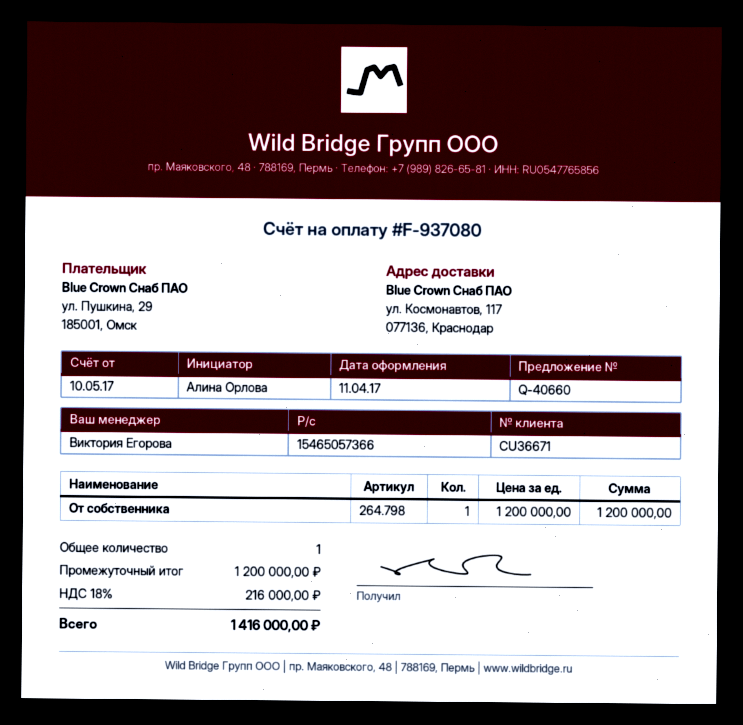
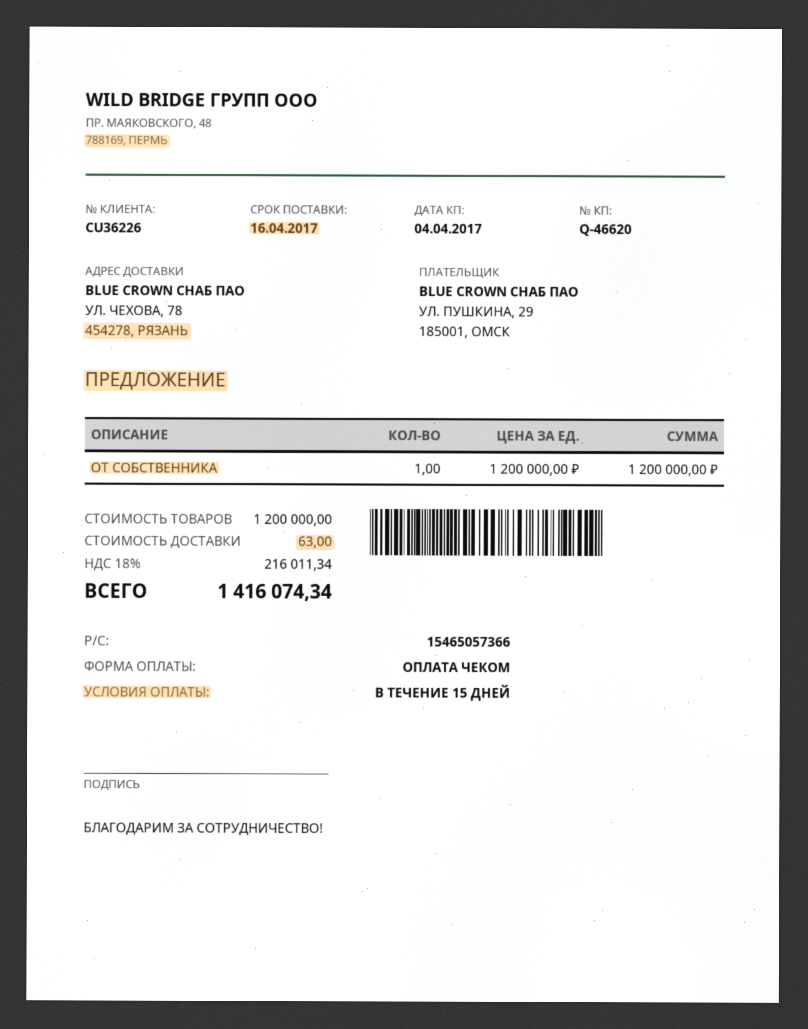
quote number: Q-40660 -> Q-46620
customer number: CU36671 -> CU36226
ship to: ул. Космонавтов, 117, 077136, Краснодар -> УЛ. ЧЕХОВА, 78, 454278, РЯЗАНЬ
shipping: none -> 63.00
tax: 18% = 216000.00 -> 18% = 216011.34
total: 1416000.00 -> 1416074.34

